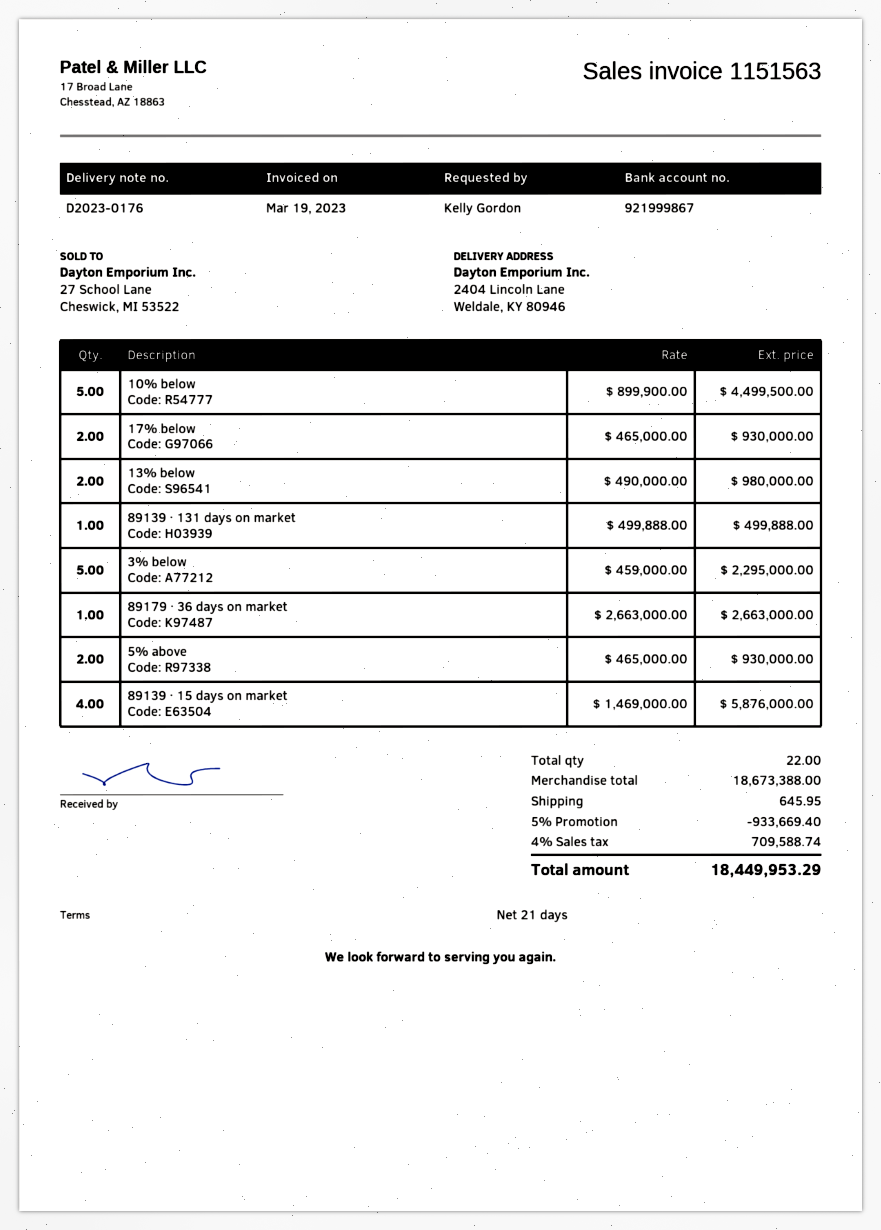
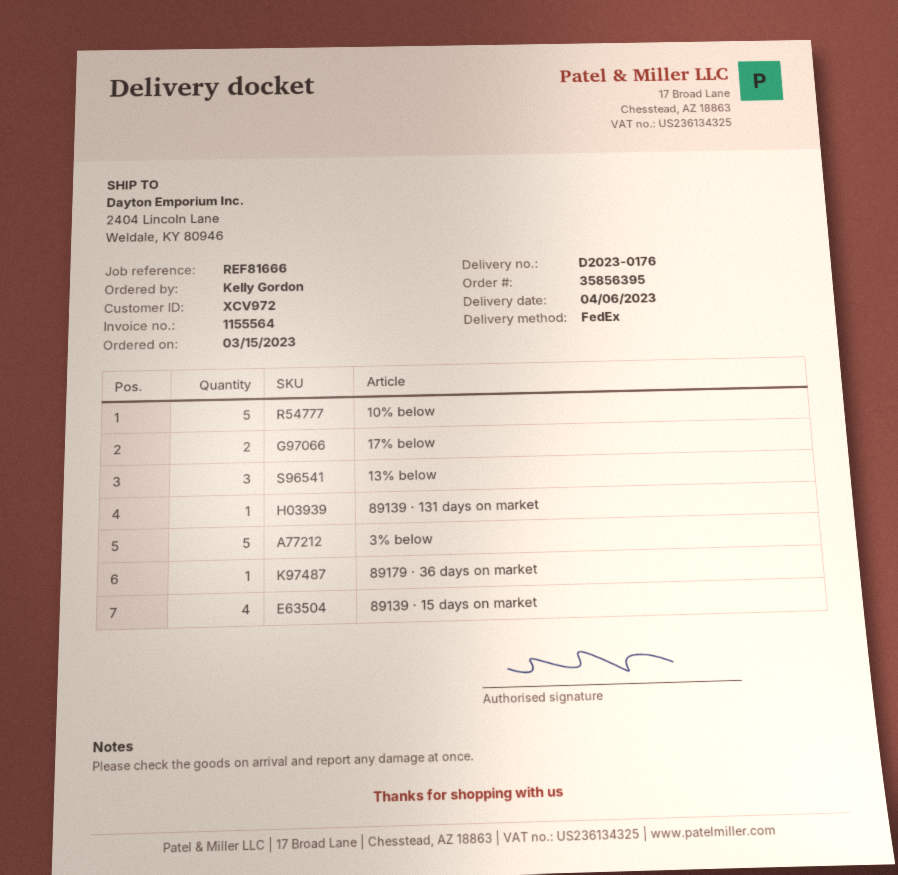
invoice number: 1151563 -> 1155564
13% below: 2 -> 3
5% above: 2 -> none

